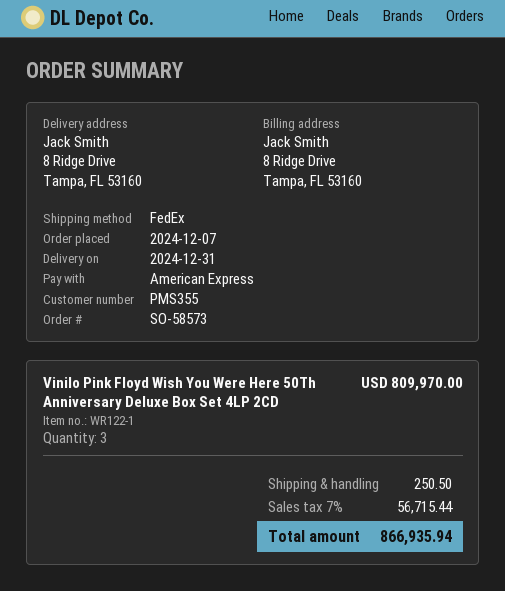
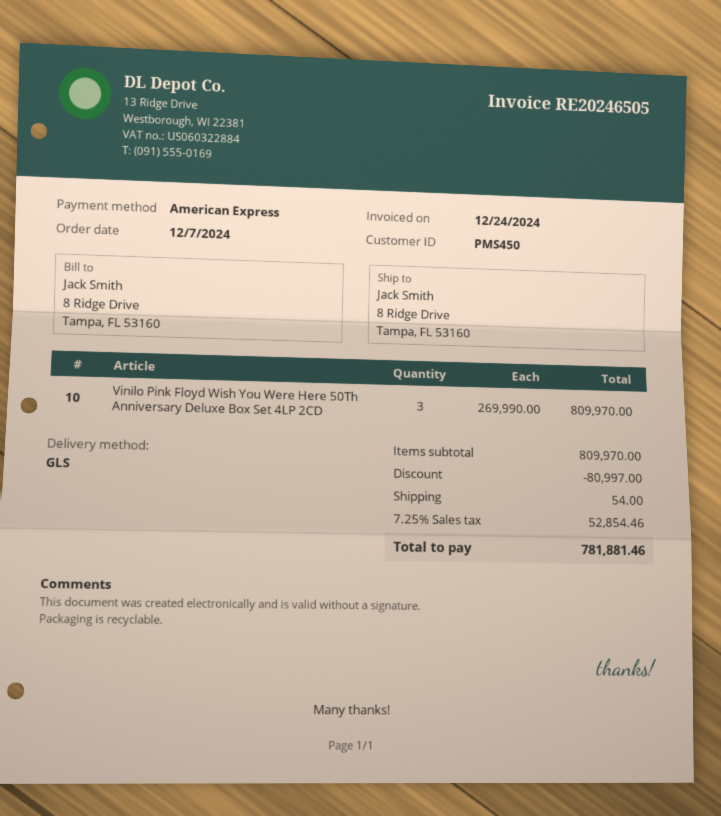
customer number: PMS355 -> PMS450
shipping method: FedEx -> GLS
discount: none -> 80997.00
shipping: 250.50 -> 54.00
tax: 7% = 56715.44 -> 7.25% = 52854.46
total: 866935.94 -> 781881.46

